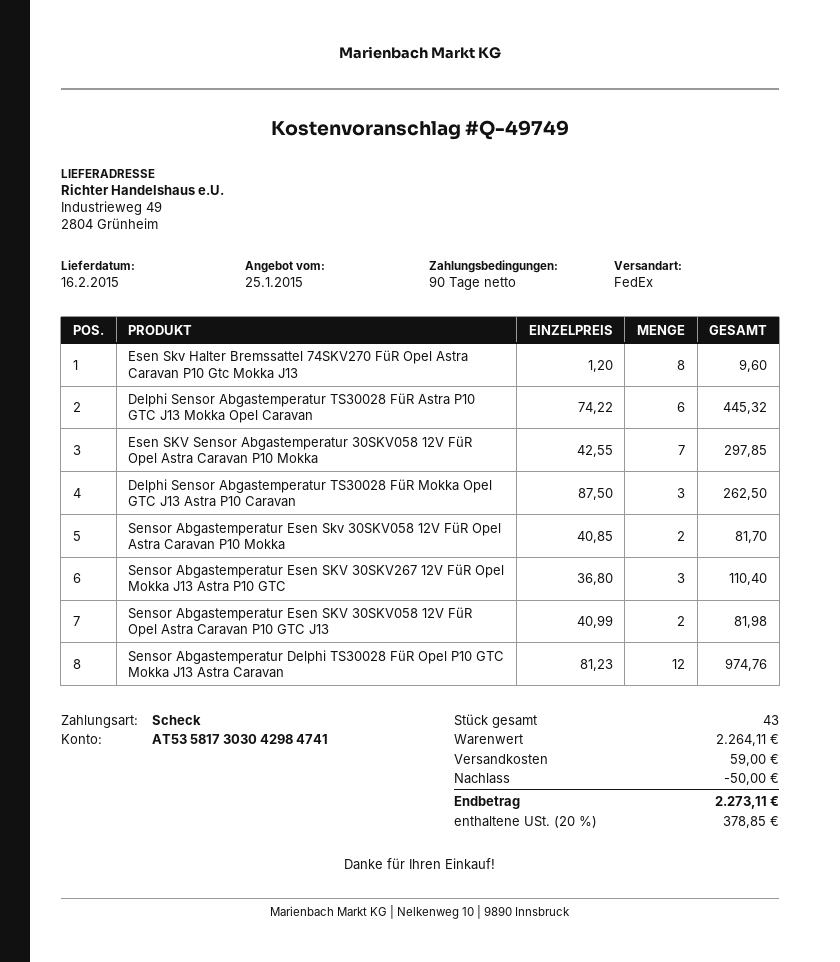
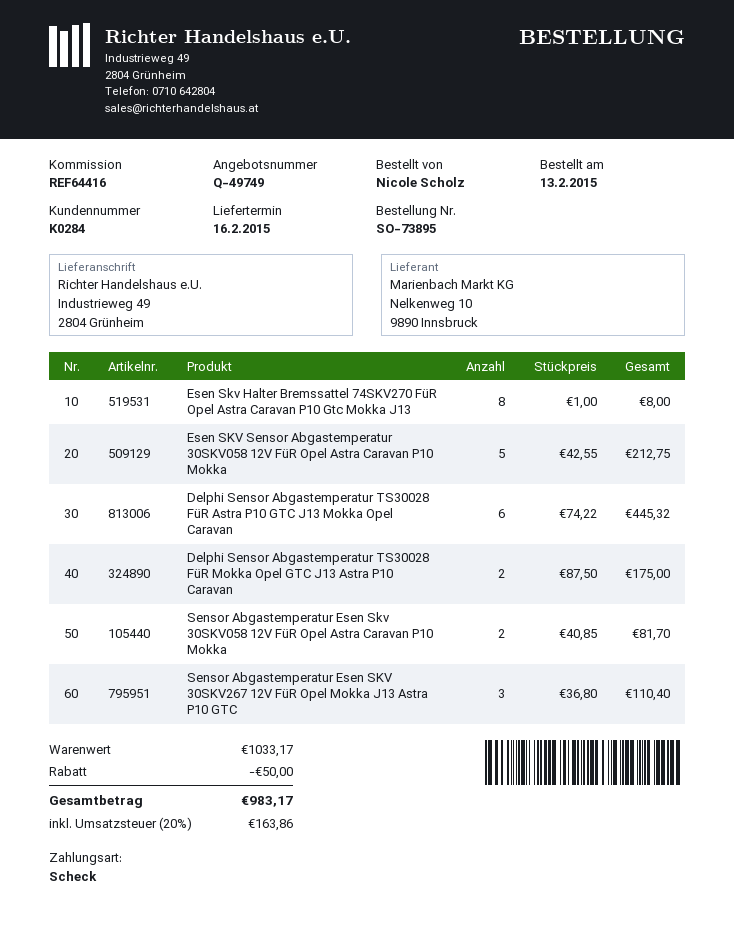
Esen Skv Halter Bremssattel 74SKV270 FüR Opel Astra Caravan P10 Gtc Mokka J13: 8 x 1.20 = 9.60 -> 8 x 1.00 = 8.00
Esen SKV Sensor Abgastemperatur 30SKV058 12V FüR Opel Astra Caravan P10 Mokka: 7 x 42.55 = 297.85 -> 5 x 42.55 = 212.75
Delphi Sensor Abgastemperatur TS30028 FüR Mokka Opel GTC J13 Astra P10 Caravan: 3 x 87.50 = 262.50 -> 2 x 87.50 = 175.00
Sensor Abgastemperatur Esen SKV 30SKV058 12V FüR Opel Astra Caravan P10 GTC J13: 2 x 40.99 = 81.98 -> none
Sensor Abgastemperatur Delphi TS30028 FüR Opel P10 GTC Mokka J13 Astra Caravan: 12 x 81.23 = 974.76 -> none
subtotal: 2264.11 -> 1033.17
shipping: 59.00 -> none
tax: 20% = 378.85 -> 20% = 163.86
total: 2273.11 -> 983.17

